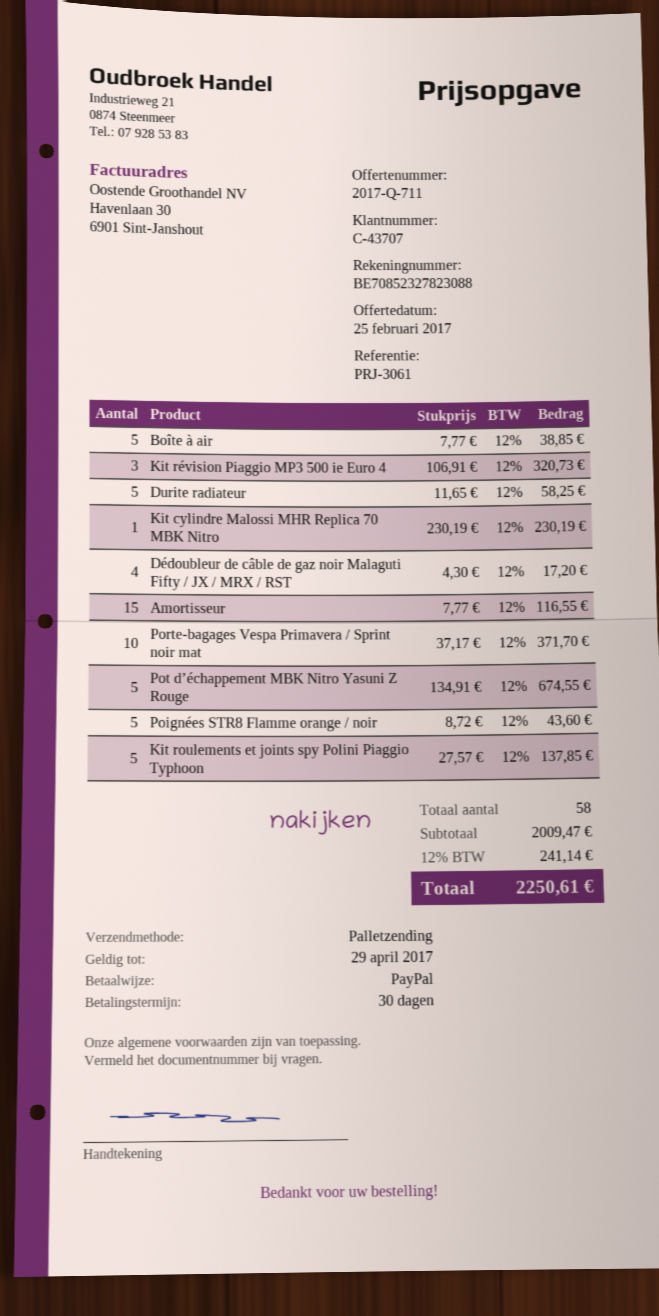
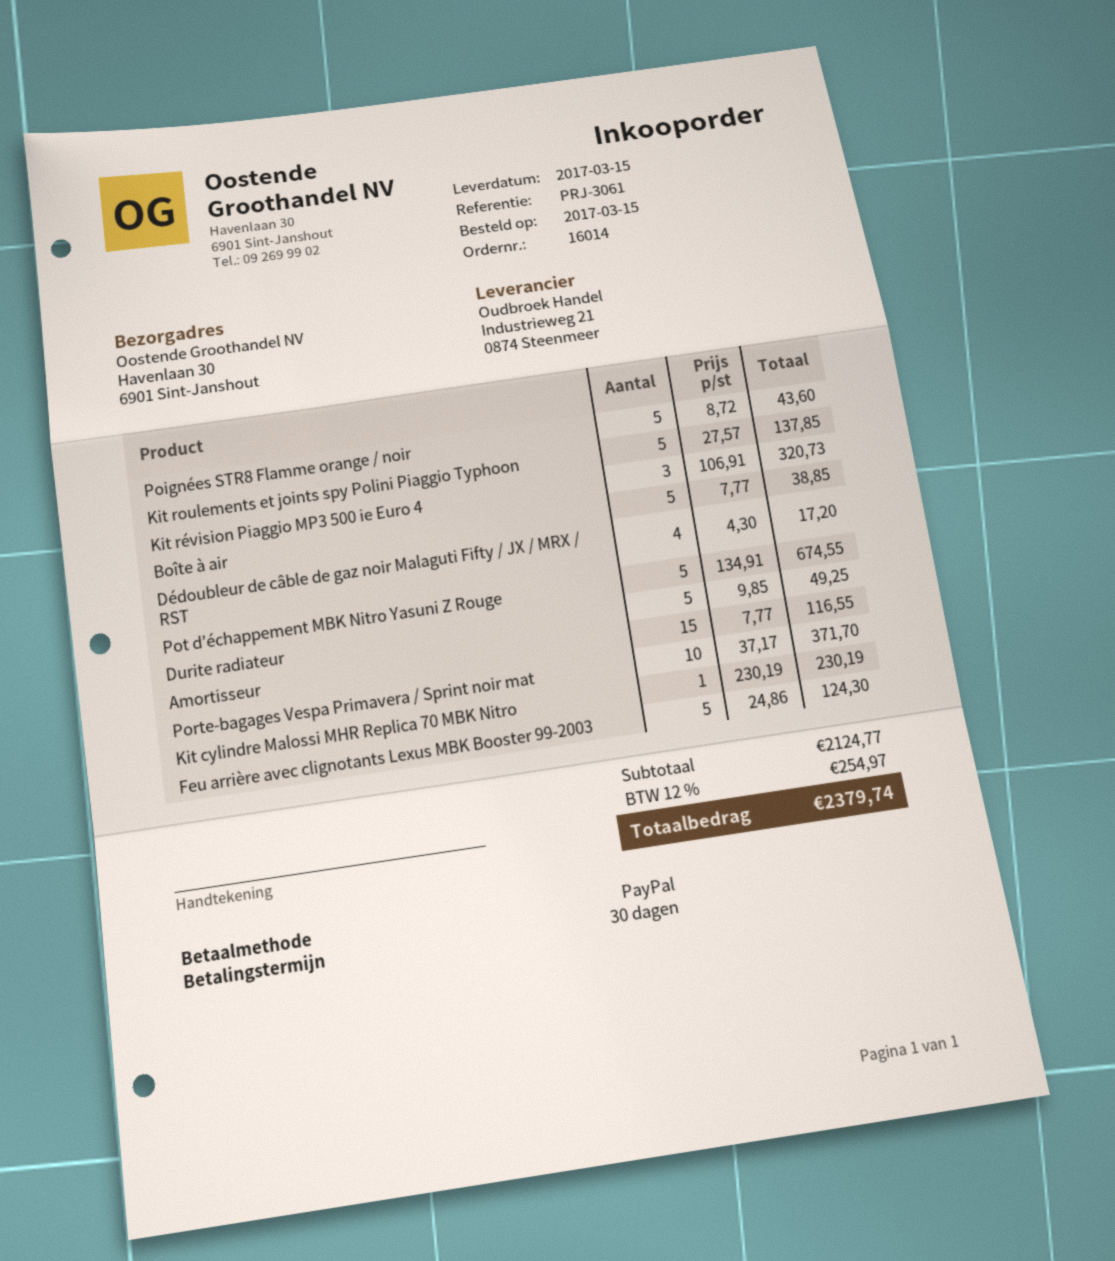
Durite radiateur: 5 x 11.65 = 58.25 -> 5 x 9.85 = 49.25
Feu arrière avec clignotants Lexus MBK Booster 99-2003: none -> 5 x 24.86 = 124.30
subtotal: 2009.47 -> 2124.77
tax: 12% = 241.14 -> 12% = 254.97
total: 2250.61 -> 2379.74

